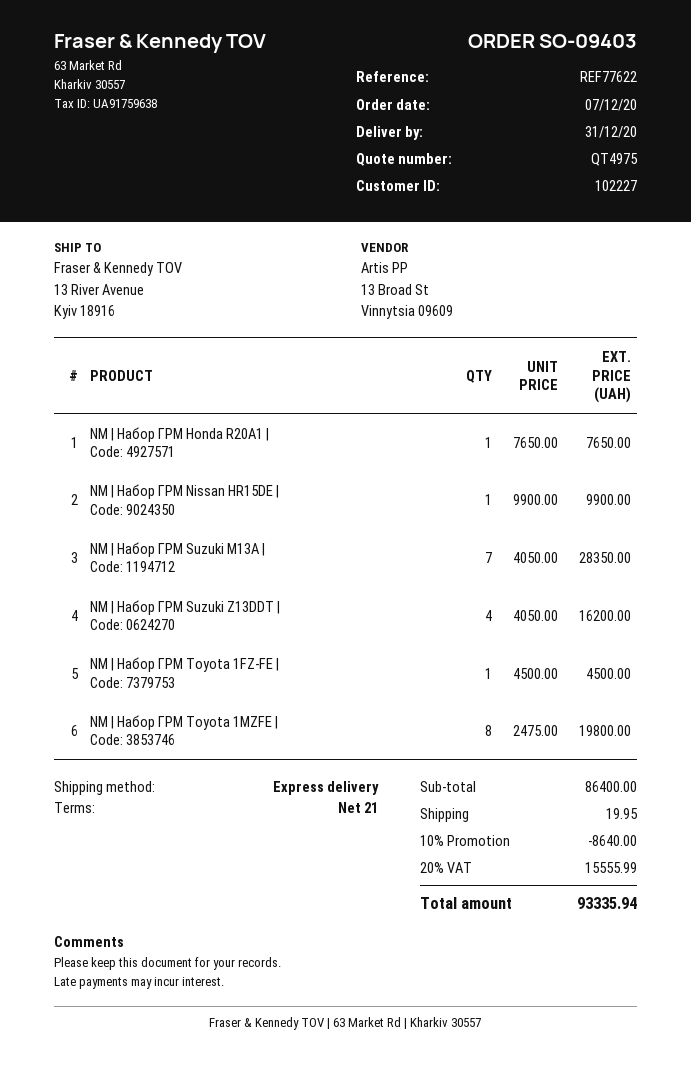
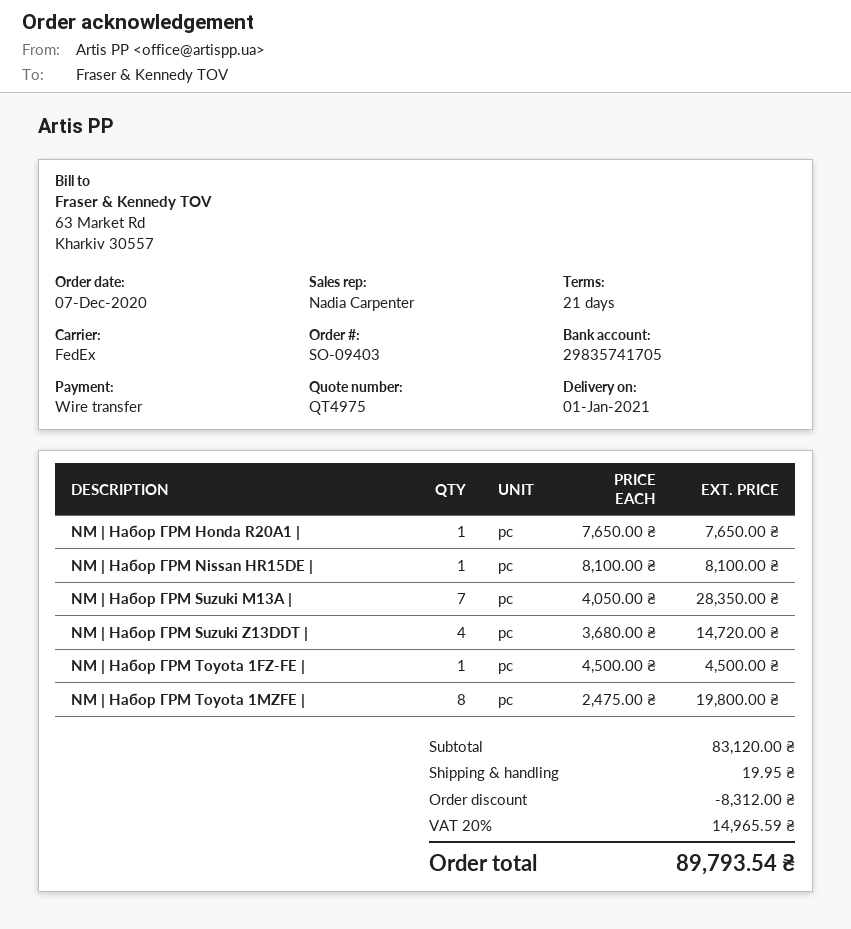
delivery date: 2020-12-31 -> 2021-01-01
shipping method: express -> FedEx
NM | Набор ГРМ Nissan HR15DE |: 1 x 9900.00 = 9900.00 -> 1 x 8100.00 = 8100.00
NM | Набор ГРМ Suzuki Z13DDT |: 4 x 4050.00 = 16200.00 -> 4 x 3680.00 = 14720.00
subtotal: 86400.00 -> 83120.00
discount: 8640.00 -> 8312.00
tax: 20% = 15555.99 -> 20% = 14965.59
total: 93335.94 -> 89793.54

